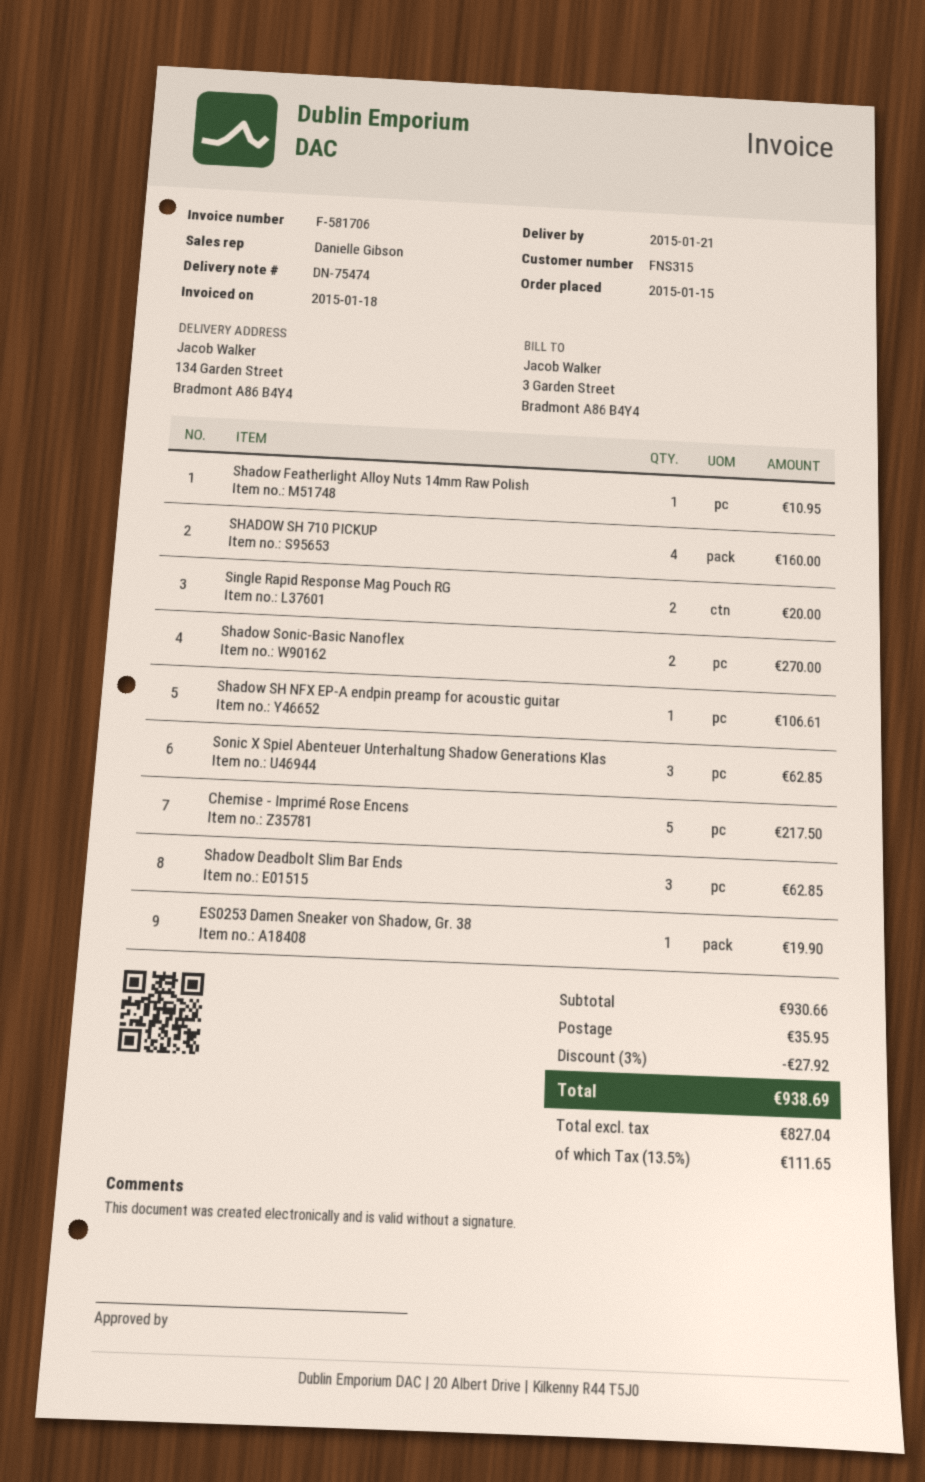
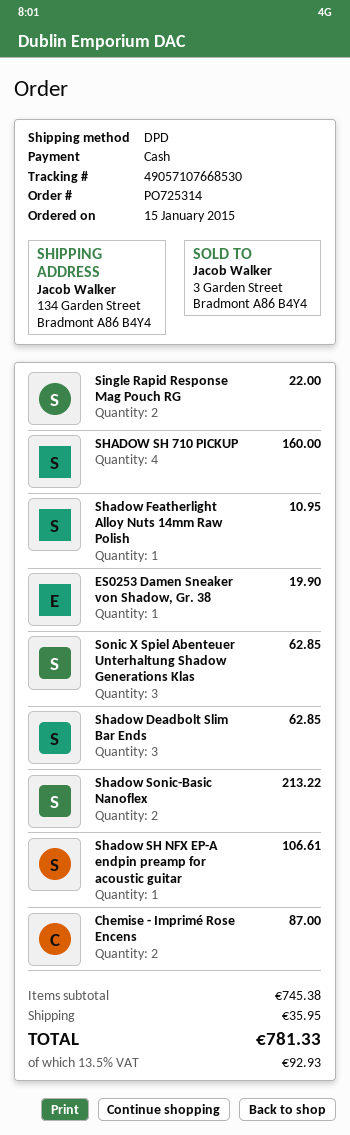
Single Rapid Response Mag Pouch RG: 2 for 20.00 -> 2 for 22.00
Shadow Sonic-Basic Nanoflex: 2 for 270.00 -> 2 for 213.22
Chemise - Imprimé Rose Encens: 5 for 217.50 -> 2 for 87.00
subtotal: 930.66 -> 745.38
discount: 3% = 27.92 -> none
tax: 13.5% = 111.65 -> 13.5% = 92.93
total: 938.69 -> 781.33

